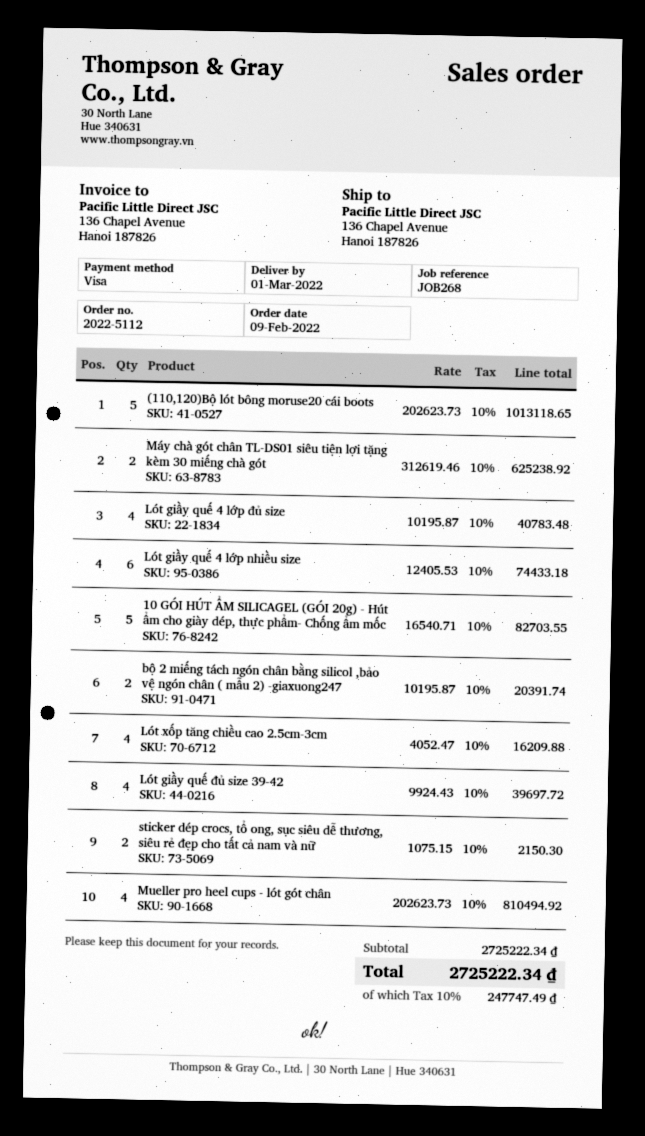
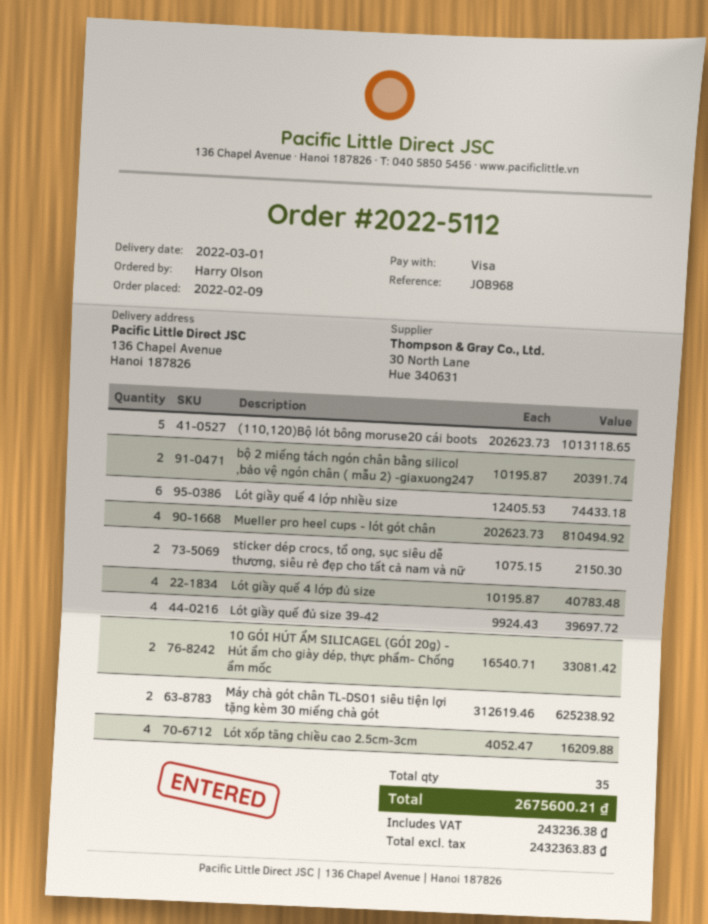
reference: JOB268 -> JOB968
10 GÓI HÚT ẨM SILICAGEL (GÓI 20g) - Hút ẩm cho giày dép, thực phẩm- Chống ẩm mốc: 5 x 16540.71 = 82703.55 -> 2 x 16540.71 = 33081.42
tax: 247747.49 -> 243236.38
total: 2725222.34 -> 2675600.21

